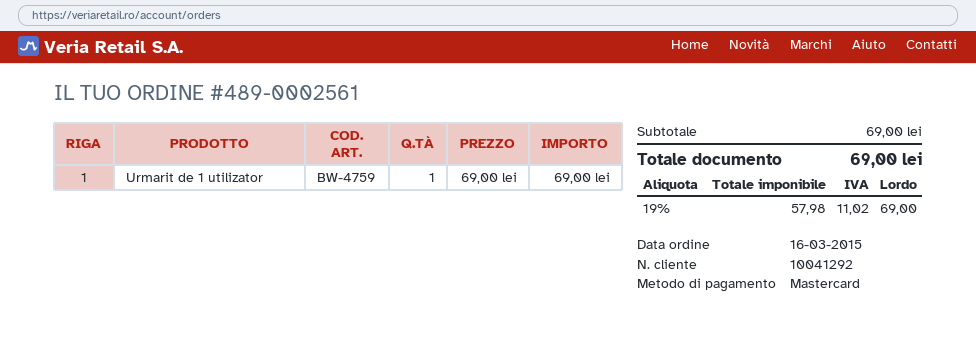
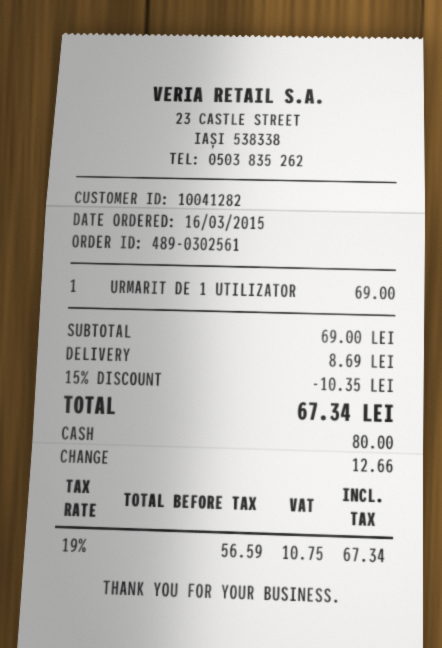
order number: 489-0002561 -> 489-0302561
customer number: 10041292 -> 10041282
payment method: Mastercard -> cash
discount: none -> 15% = 10.35
shipping: none -> 8.69
net: 57.98 -> 56.59
tax: 19% = 11.02 -> 19% = 10.75
total: 69.00 -> 67.34

